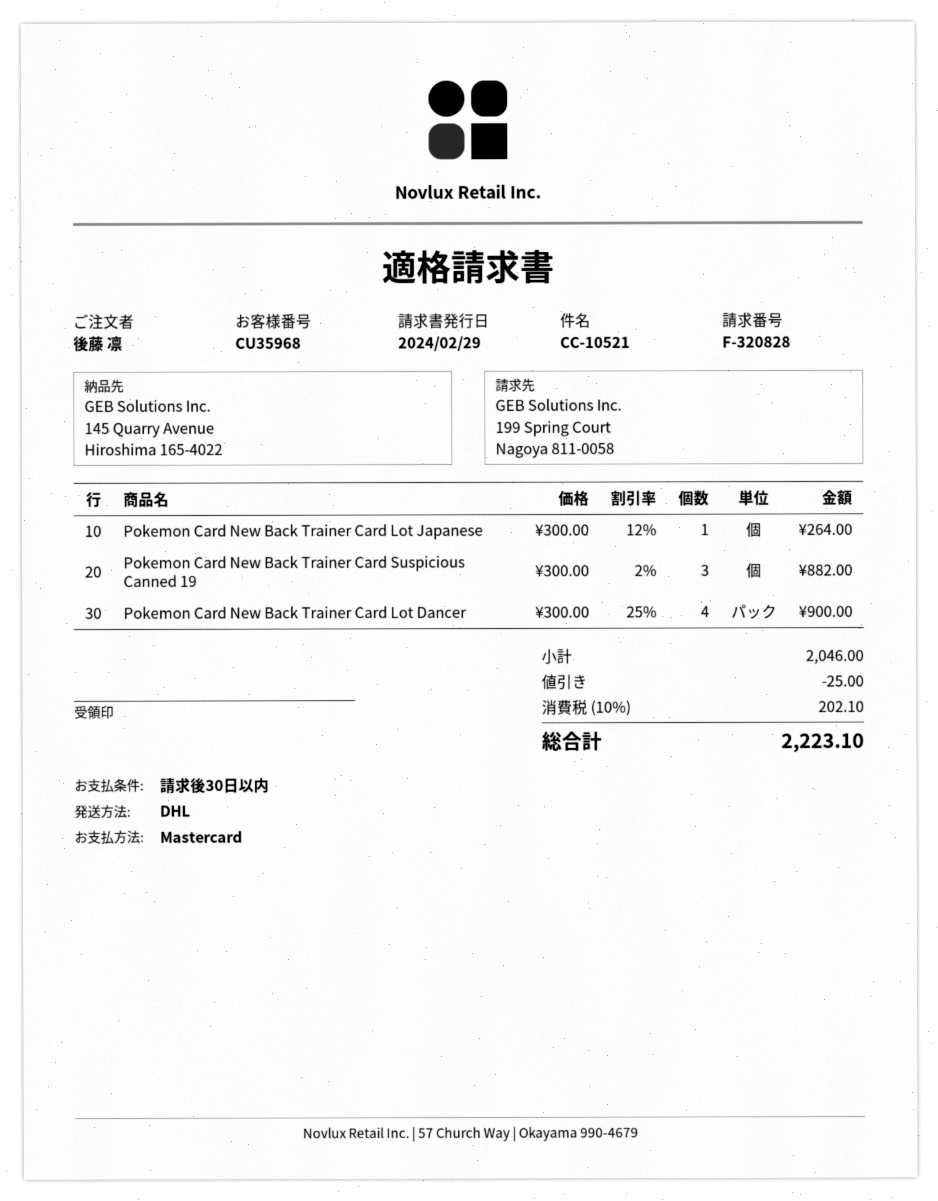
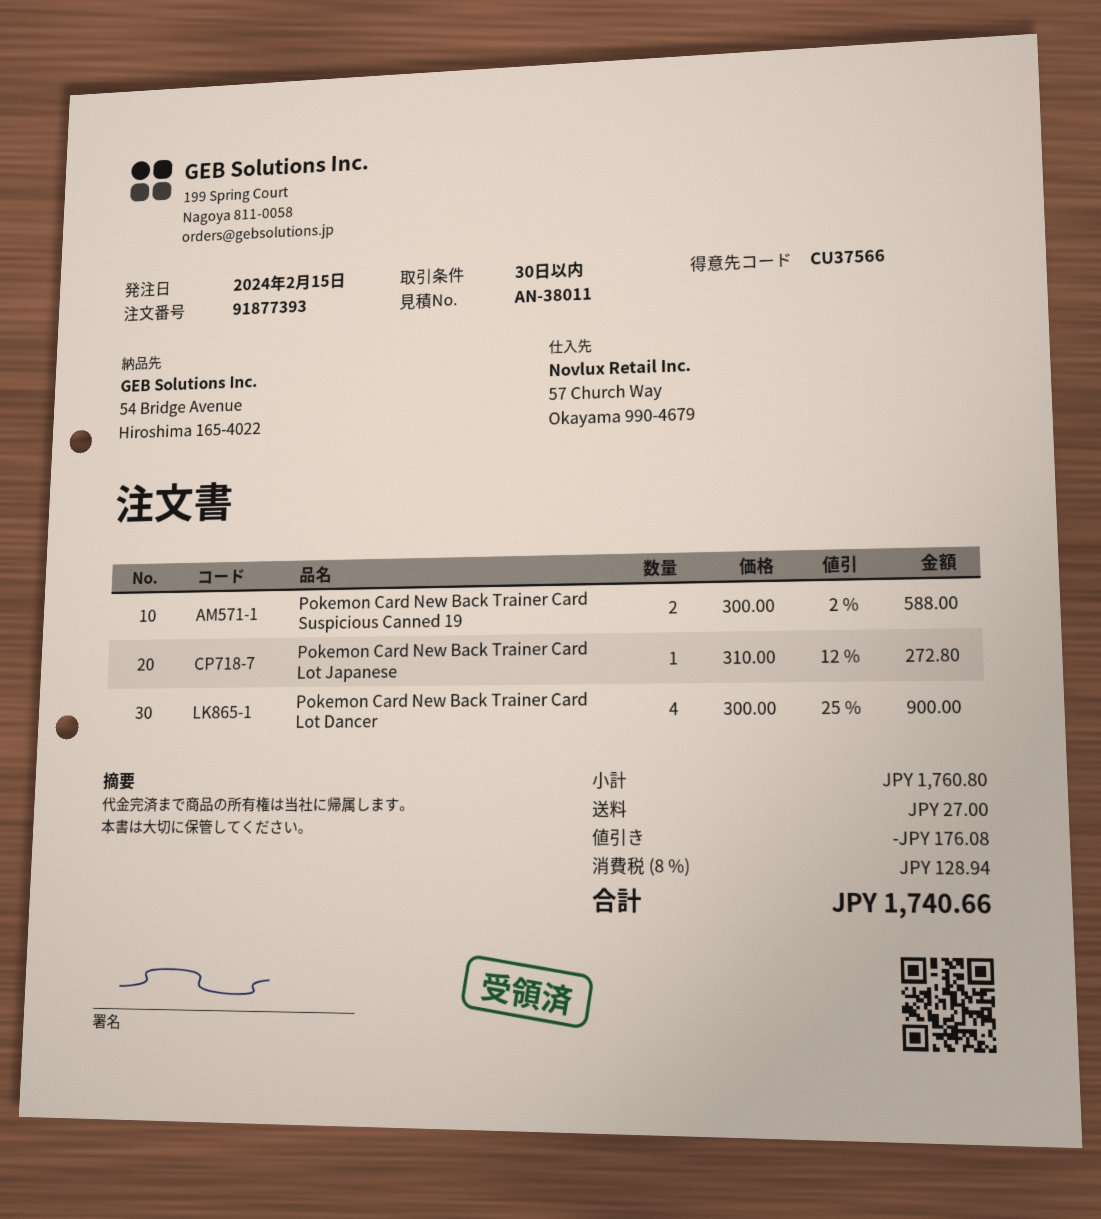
customer number: CU35968 -> CU37566
ship to: 145 Quarry Avenue, Hiroshima 165-4022 -> 54 Bridge Avenue, Hiroshima 165-4022
Pokemon Card New Back Trainer Card Lot Japanese: 1 x 300.00 - 12% = 264.00 -> 1 x 310.00 - 12% = 272.80
Pokemon Card New Back Trainer Card Suspicious Canned 19: 3 x 300.00 - 2% = 882.00 -> 2 x 300.00 - 2% = 588.00
subtotal: 2046.00 -> 1760.80
discount: 25.00 -> 176.08
shipping: none -> 27.00
tax: 10% = 202.10 -> 8% = 128.94
total: 2223.10 -> 1740.66

